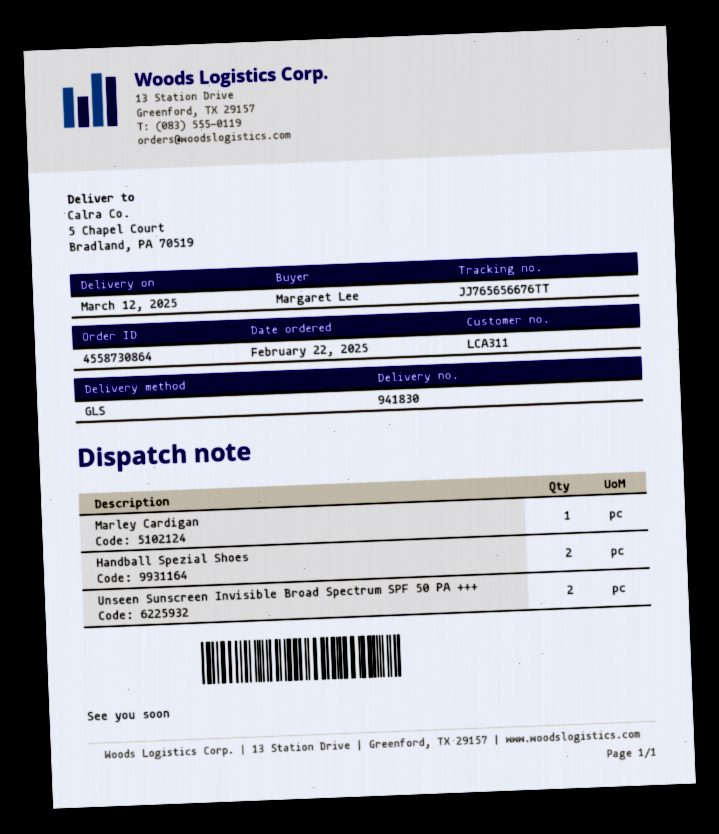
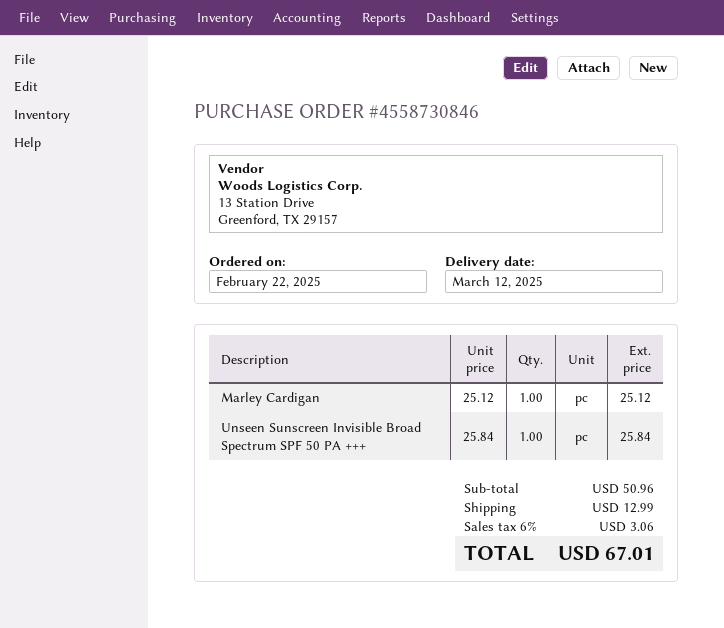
order number: 4558730864 -> 4558730846
Handball Spezial Shoes: 2 -> none
Unseen Sunscreen Invisible Broad Spectrum SPF 50 PA +++: 2 -> 1

